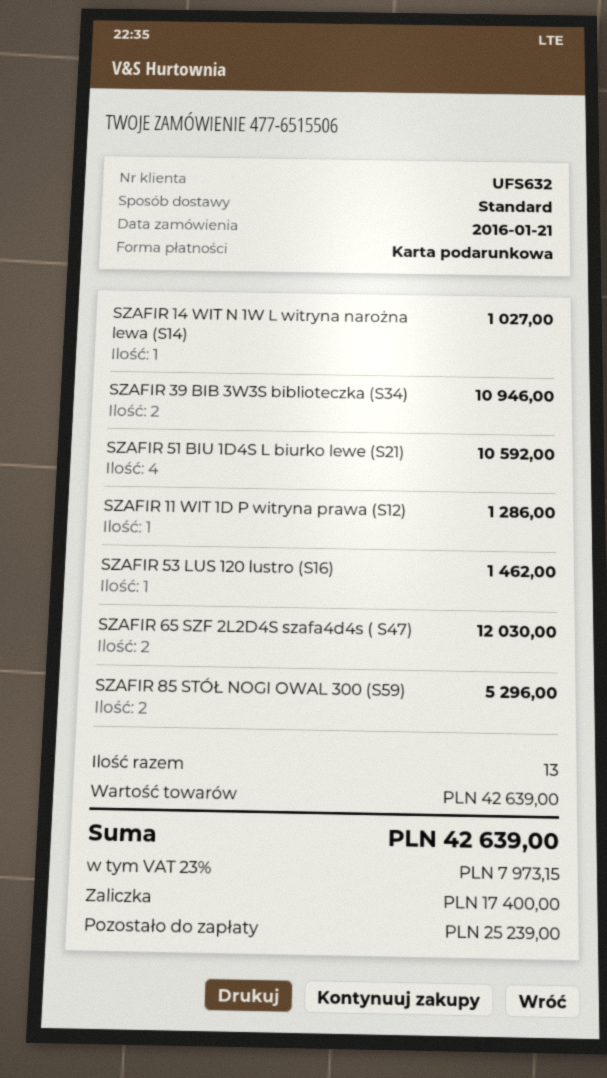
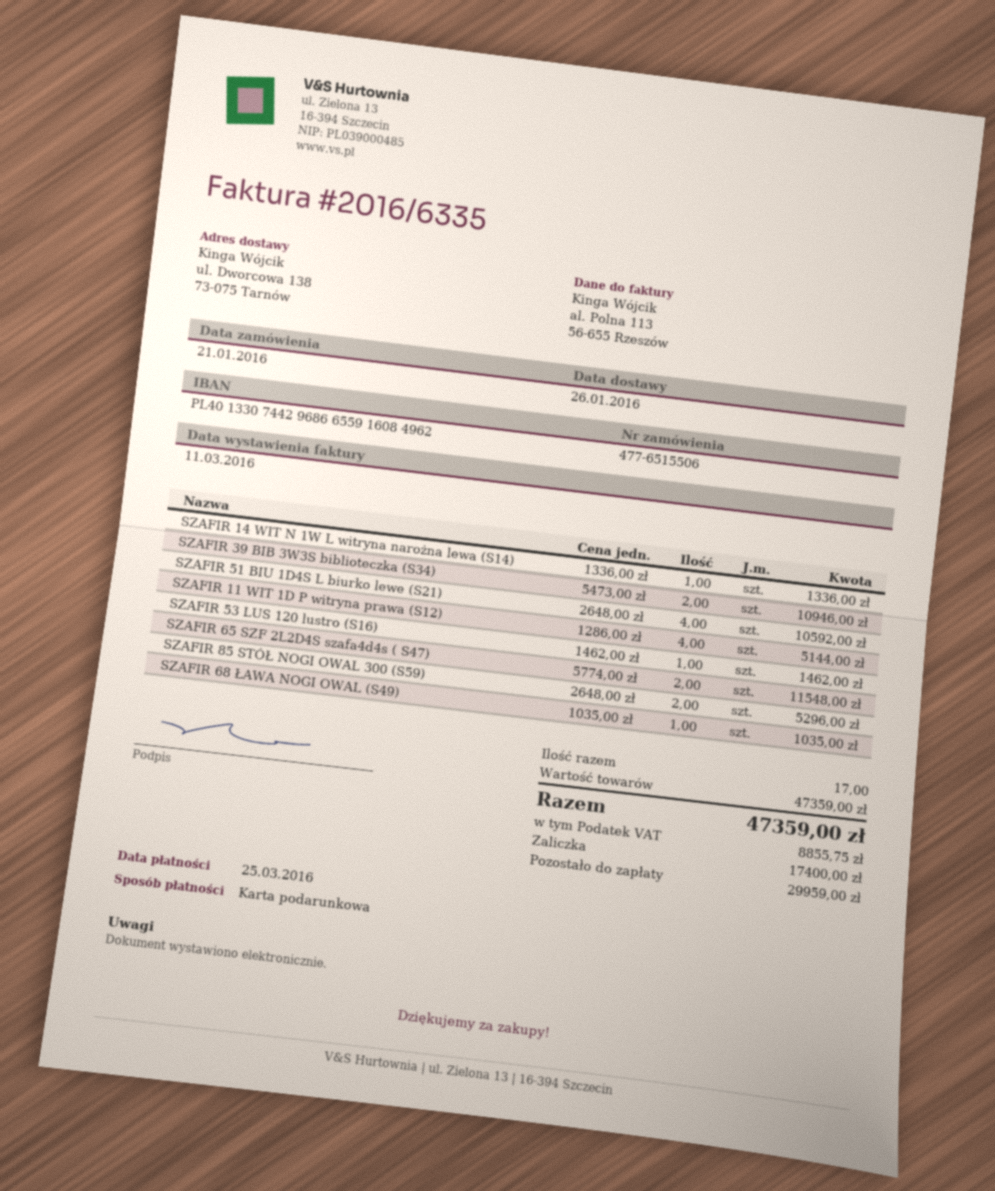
SZAFIR 14 WIT N 1W L witryna narożna lewa (S14): 1 for 1027.00 -> 1 for 1336.00
SZAFIR 11 WIT 1D P witryna prawa (S12): 1 for 1286.00 -> 4 for 5144.00
SZAFIR 65 SZF 2L2D4S szafa4d4s ( S47): 2 for 12030.00 -> 2 for 11548.00
SZAFIR 68 ŁAWA NOGI OWAL (S49): none -> 1 for 1035.00
total quantity: 13 -> 17
subtotal: 42639.00 -> 47359.00
tax: 7973.15 -> 8855.75
total: 42639.00 -> 47359.00
balance: 25239.00 -> 29959.00

